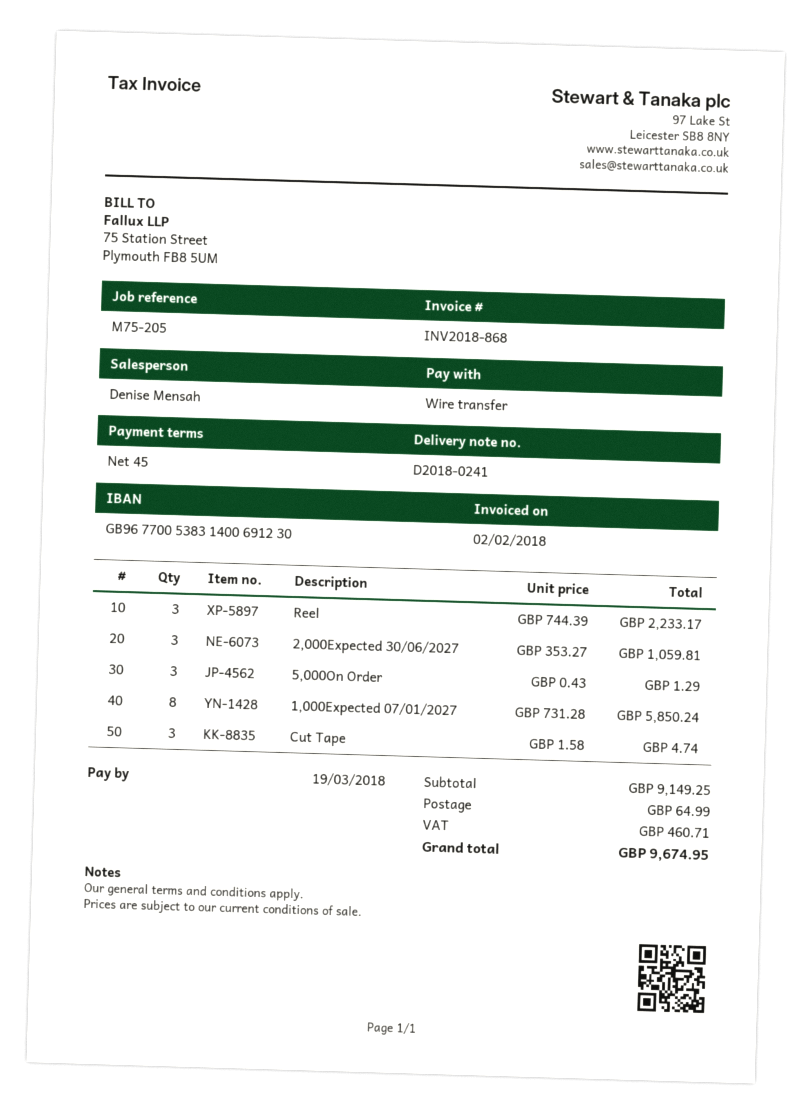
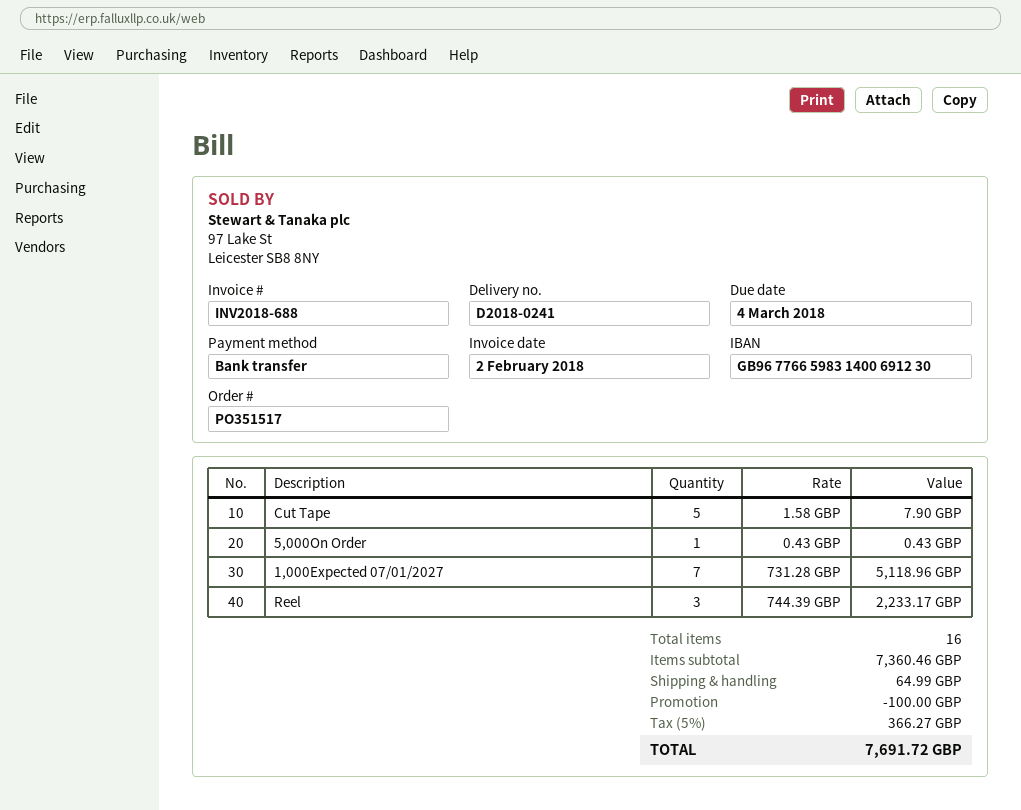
invoice number: INV2018-868 -> INV2018-688
due date: 2018-03-19 -> 2018-03-04
bank account: GB96770053831400691230 -> GB96776659831400691230
2,000Expected 30/06/2027: 3 x 353.27 = 1059.81 -> none
5,000On Order: 3 x 0.43 = 1.29 -> 1 x 0.43 = 0.43
1,000Expected 07/01/2027: 8 x 731.28 = 5850.24 -> 7 x 731.28 = 5118.96
Cut Tape: 3 x 1.58 = 4.74 -> 5 x 1.58 = 7.90
subtotal: 9149.25 -> 7360.46
discount: none -> 100.00
tax: 460.71 -> 366.27
total: 9674.95 -> 7691.72

